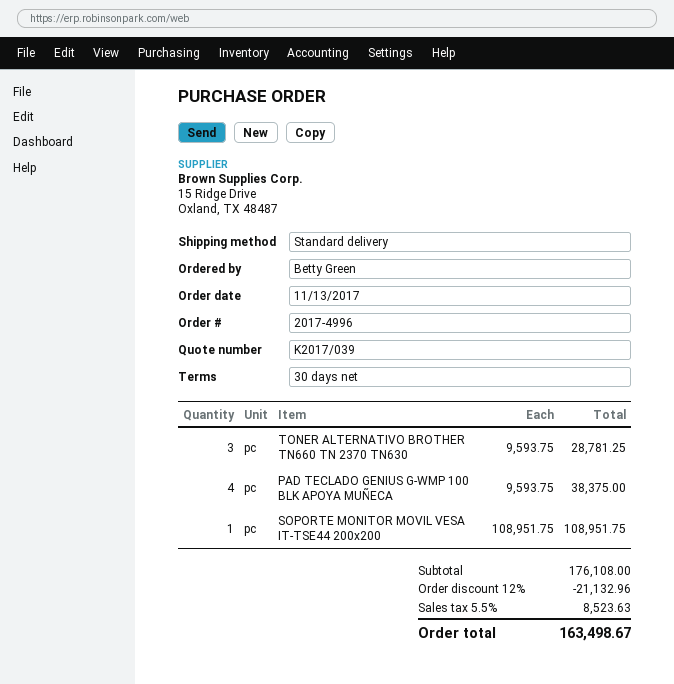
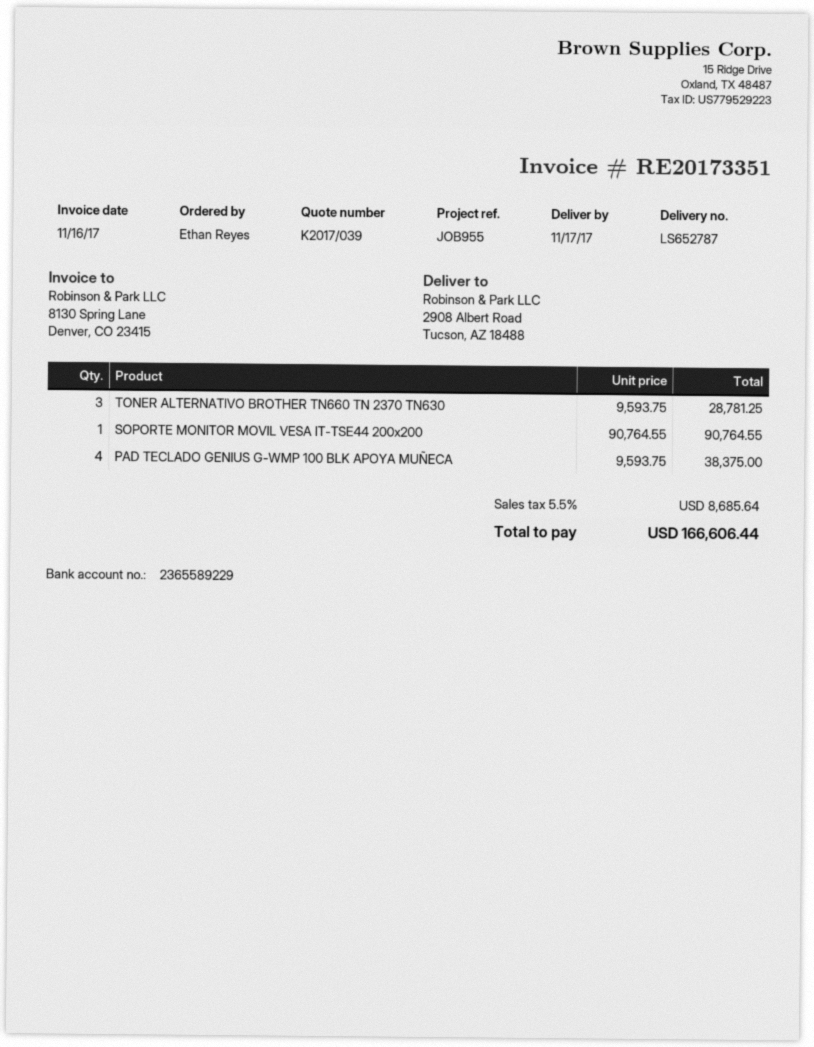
ordered by: Betty Green -> Ethan Reyes
SOPORTE MONITOR MOVIL VESA IT-TSE44 200x200: 1 x 108951.75 = 108951.75 -> 1 x 90764.55 = 90764.55
discount: 12% = 21132.96 -> none
tax: 5.5% = 8523.63 -> 5.5% = 8685.64
total: 163498.67 -> 166606.44

